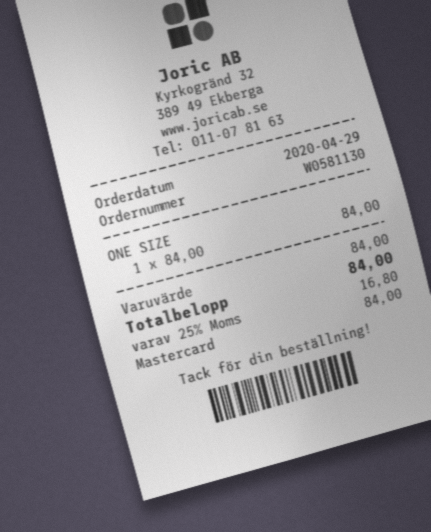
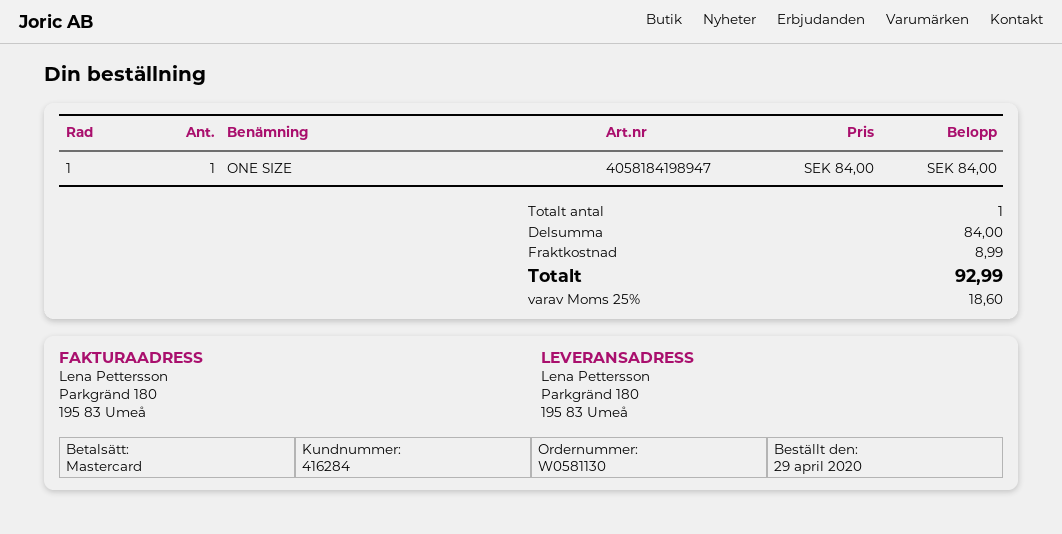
shipping: none -> 8.99
tax: 25% = 16.80 -> 25% = 18.60
total: 84.00 -> 92.99

